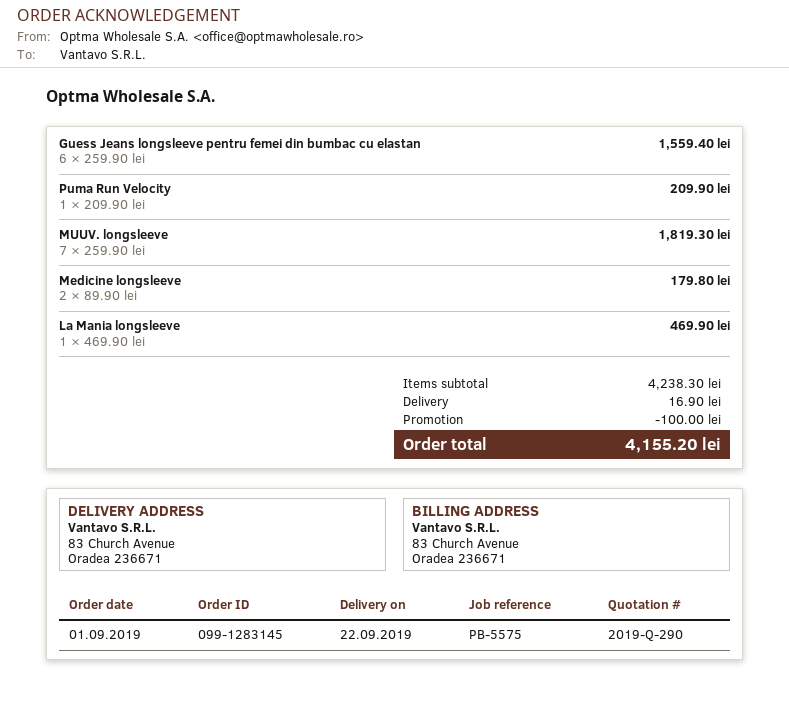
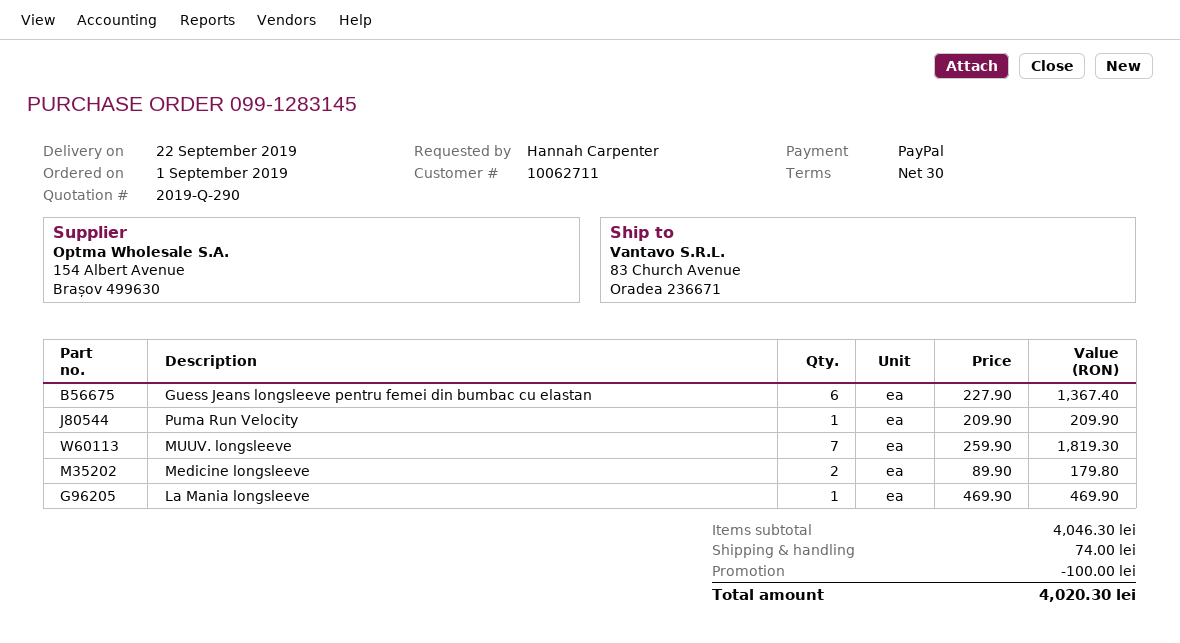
Guess Jeans longsleeve pentru femei din bumbac cu elastan: 6 x 259.90 = 1559.40 -> 6 x 227.90 = 1367.40
subtotal: 4238.30 -> 4046.30
shipping: 16.90 -> 74.00
total: 4155.20 -> 4020.30

